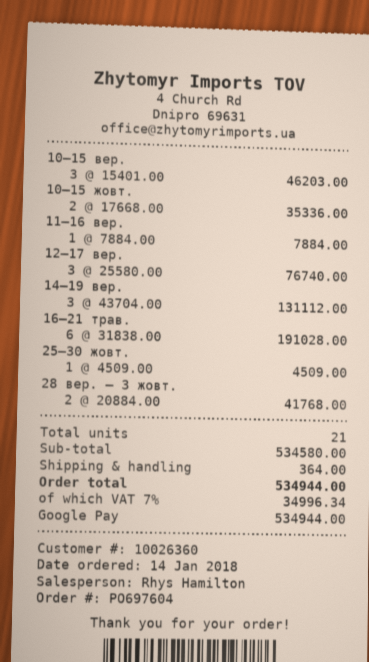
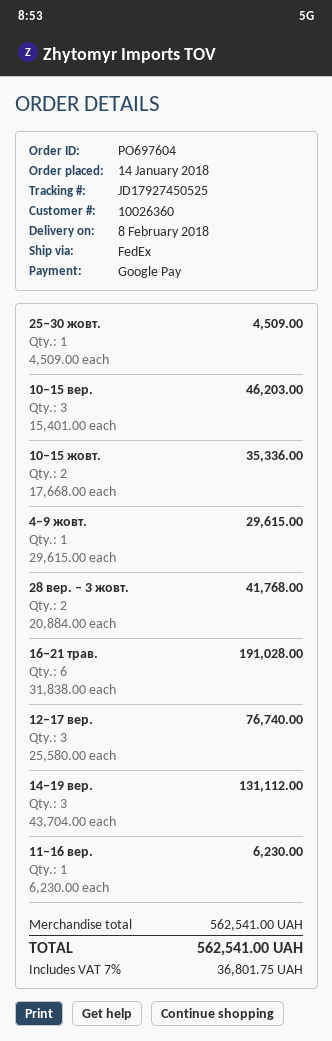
11–16 вер.: 1 x 7884.00 = 7884.00 -> 1 x 6230.00 = 6230.00
4–9 жовт.: none -> 1 x 29615.00 = 29615.00
subtotal: 534580.00 -> 562541.00
shipping: 364.00 -> none
tax: 7% = 34996.34 -> 7% = 36801.75
total: 534944.00 -> 562541.00

